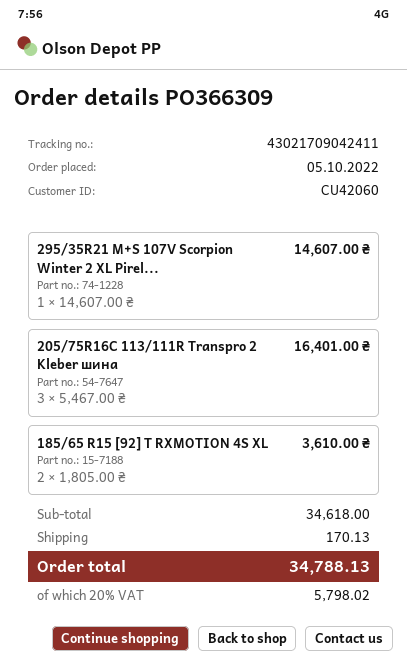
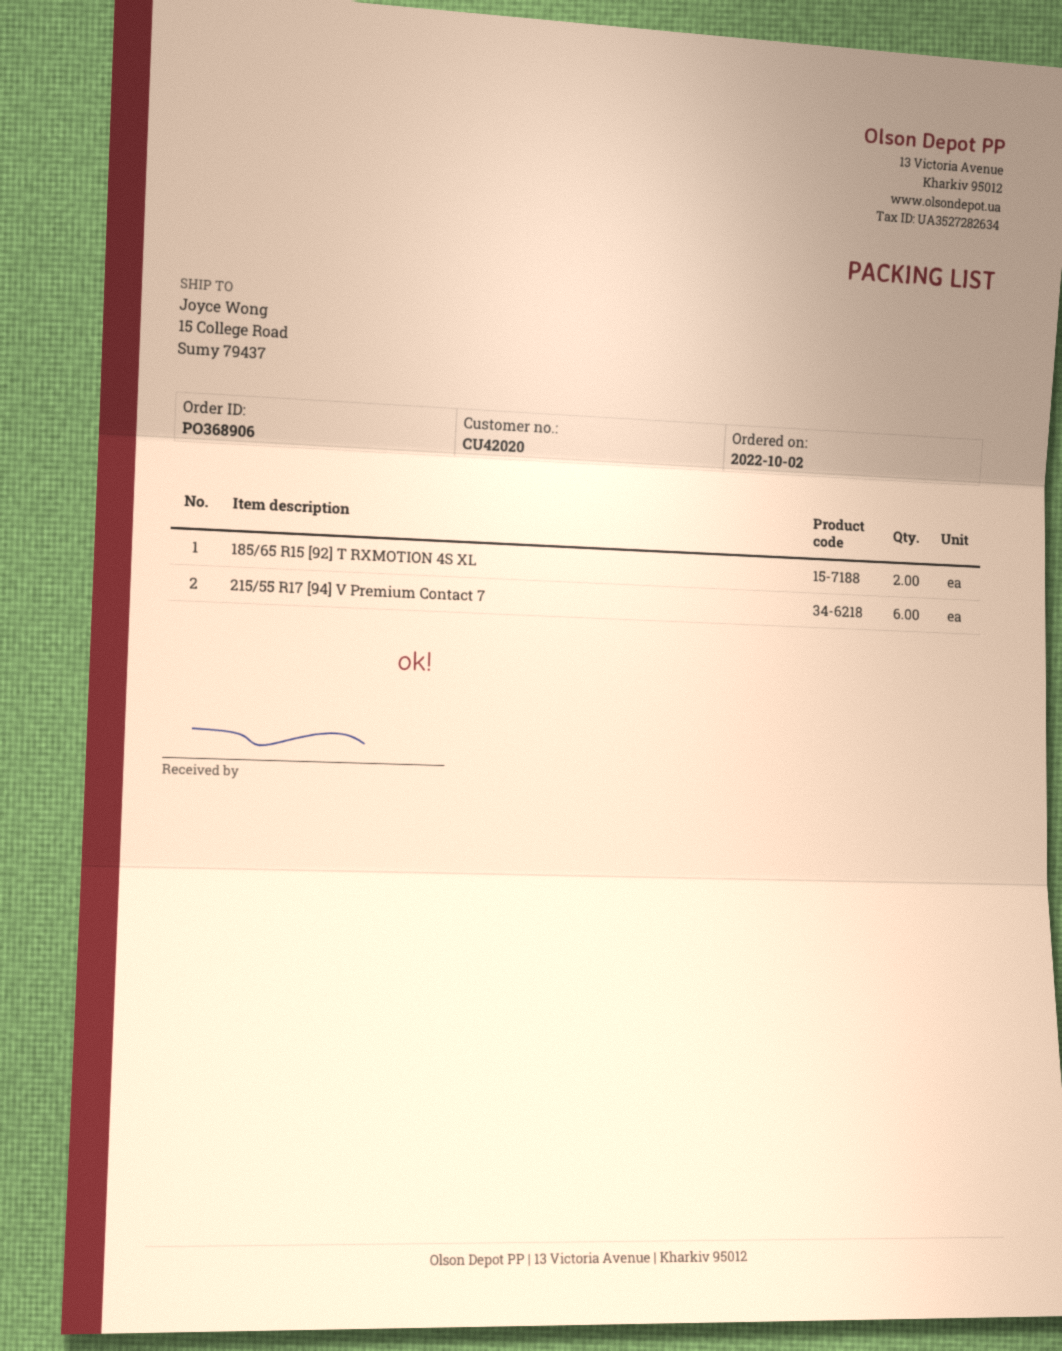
order number: PO366309 -> PO368906
order date: 2022-10-05 -> 2022-10-02
customer number: CU42060 -> CU42020
295/35R21 M+S 107V Scorpion Winter 2 XL Pirel...: 1 -> none
205/75R16C 113/111R Transpro 2 Kleber шина: 3 -> none
215/55 R17 [94] V Premium Contact 7: none -> 6

